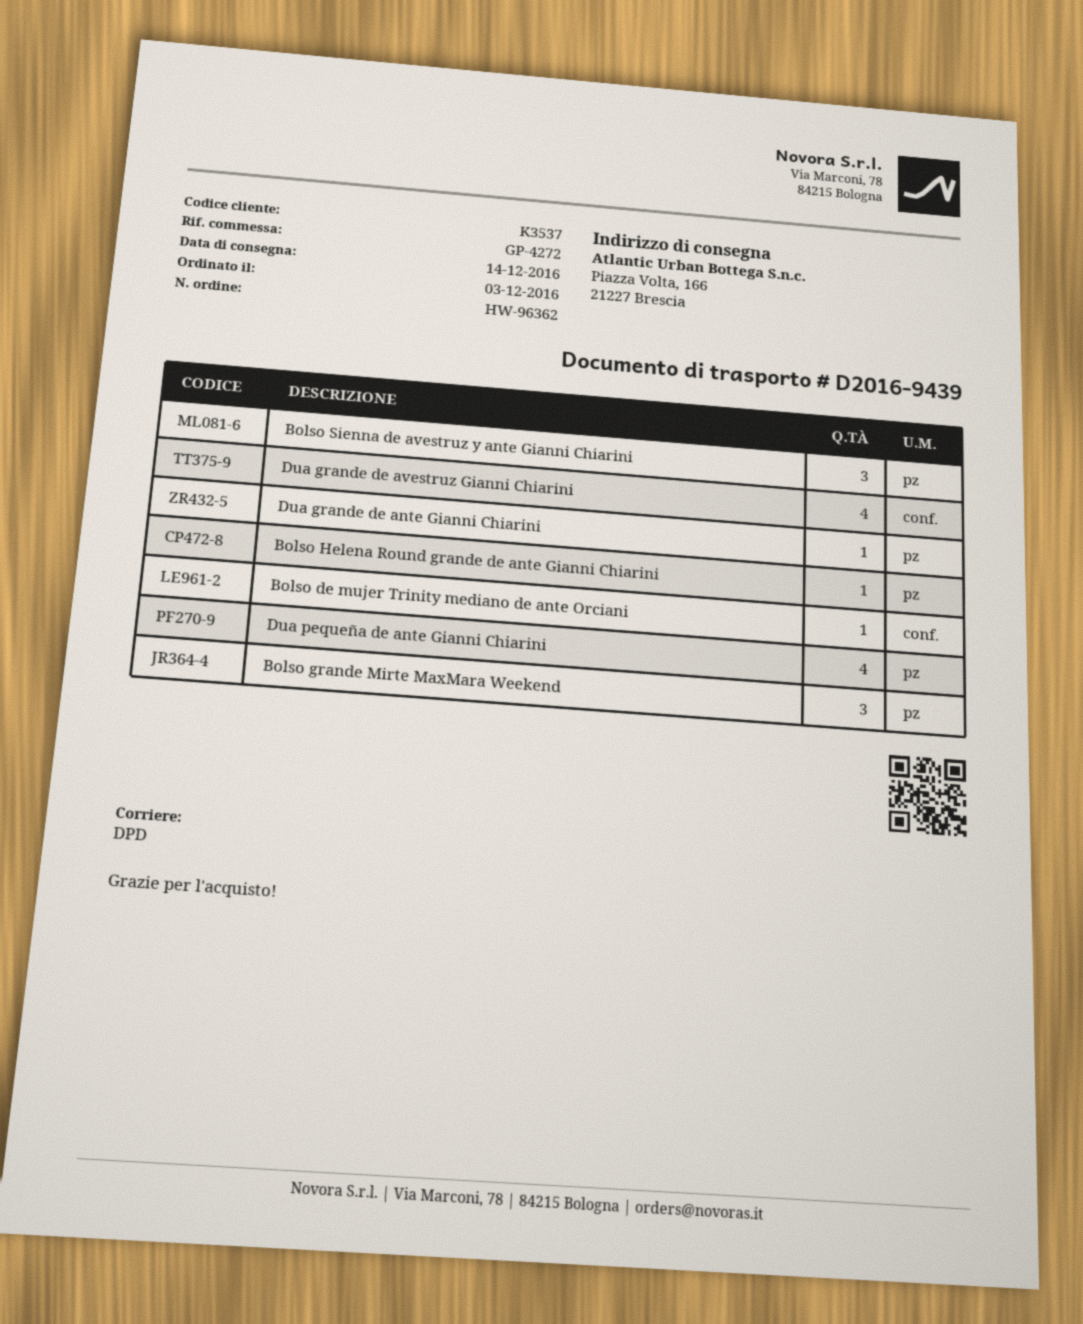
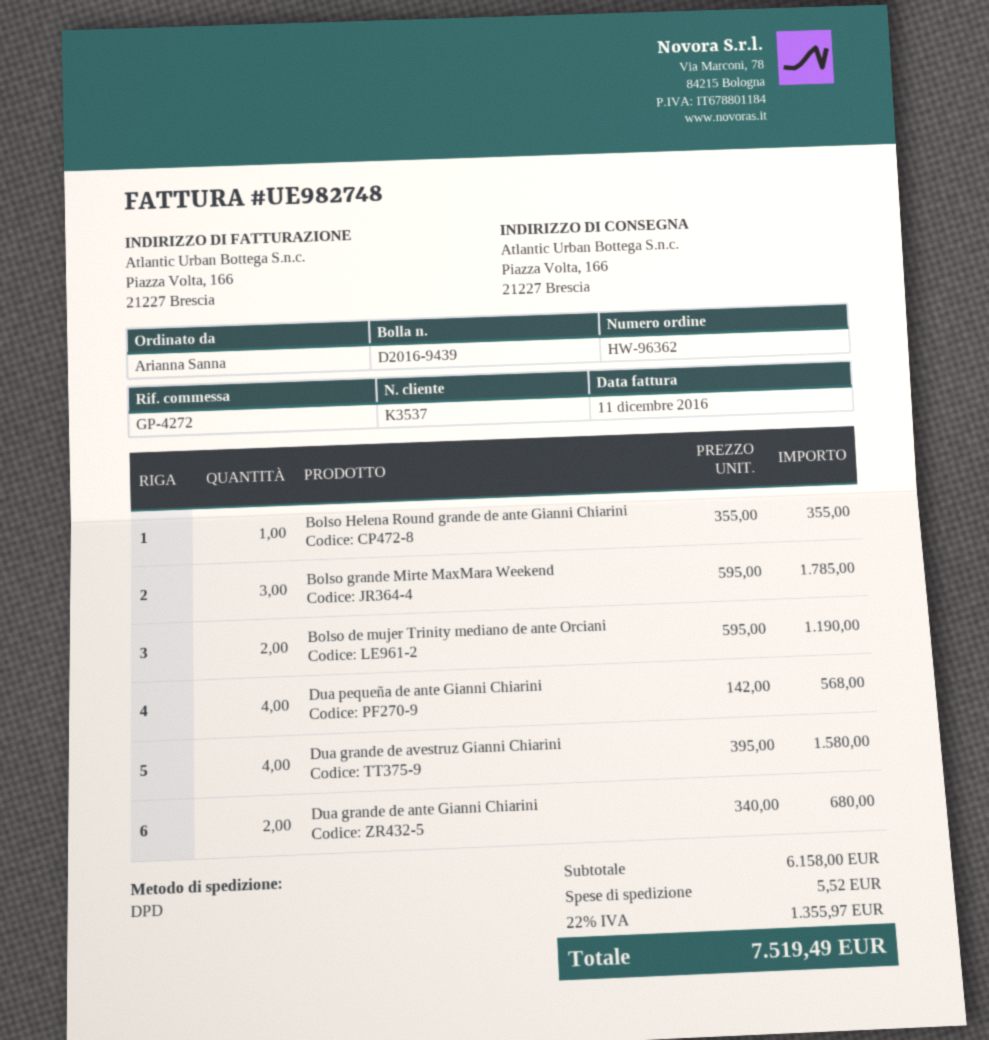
Bolso Sienna de avestruz y ante Gianni Chiarini: 3 -> none
Dua grande de ante Gianni Chiarini: 1 -> 2
Bolso de mujer Trinity mediano de ante Orciani: 1 -> 2

